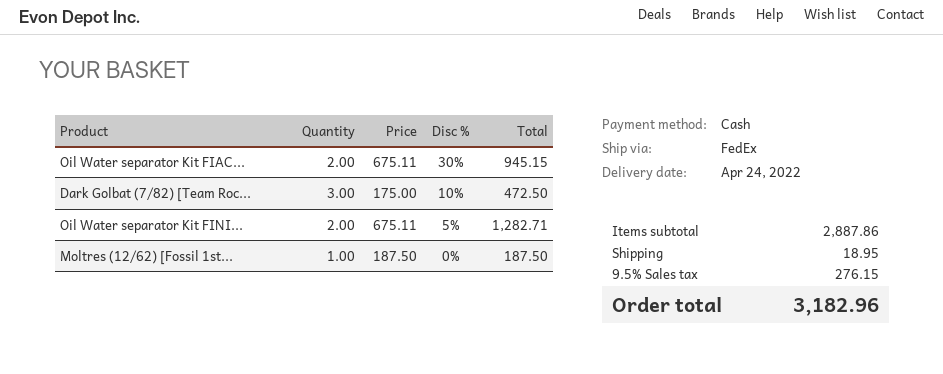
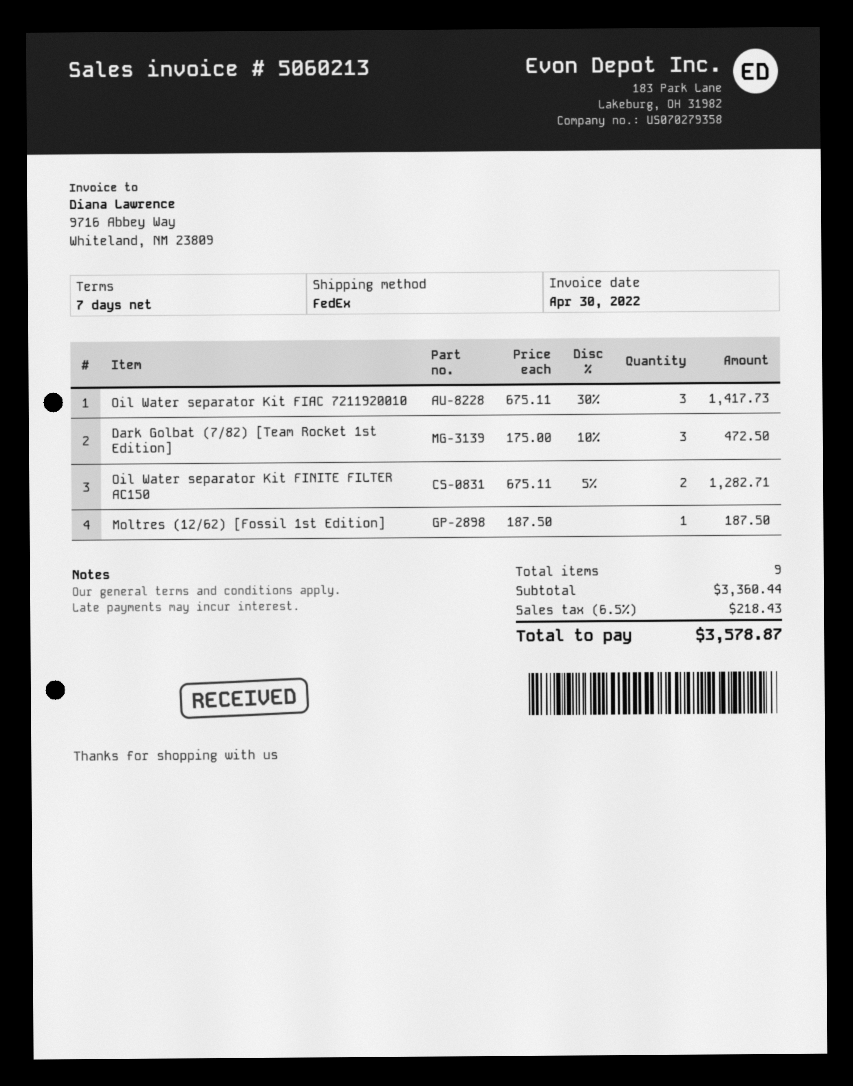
Oil Water separator Kit FIAC...: 2 x 675.11 - 30% = 945.15 -> 3 x 675.11 - 30% = 1417.73
subtotal: 2887.86 -> 3360.44
shipping: 18.95 -> none
tax: 9.5% = 276.15 -> 6.5% = 218.43
total: 3182.96 -> 3578.87

